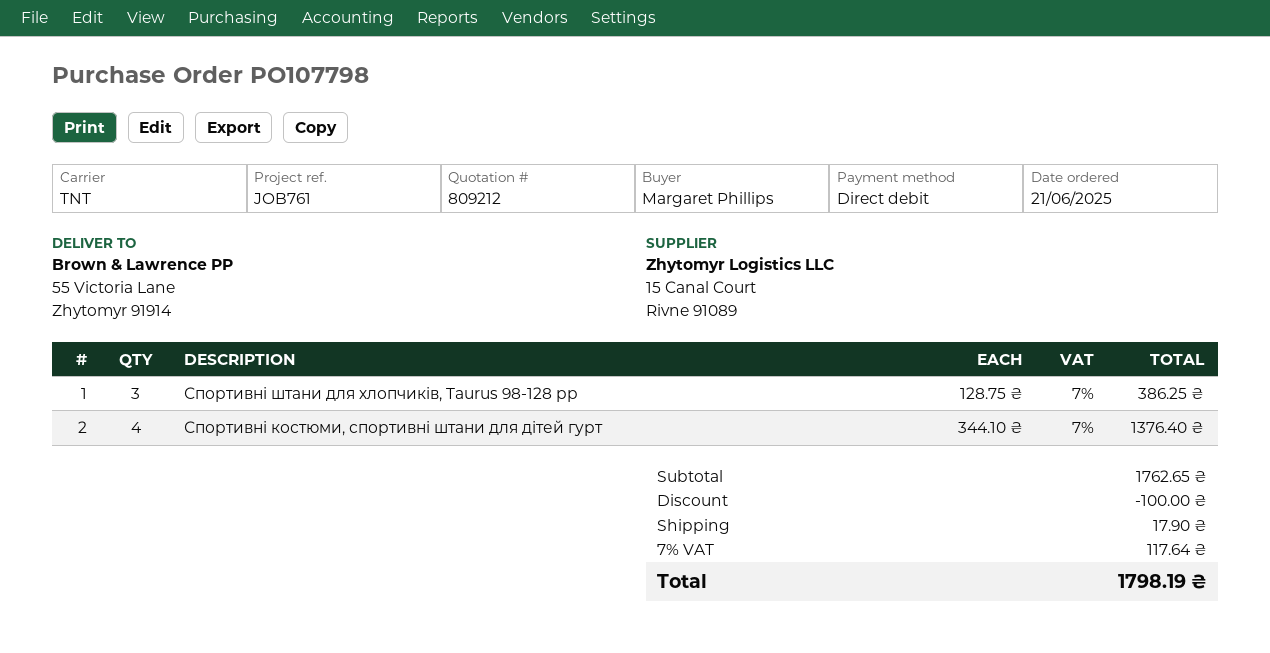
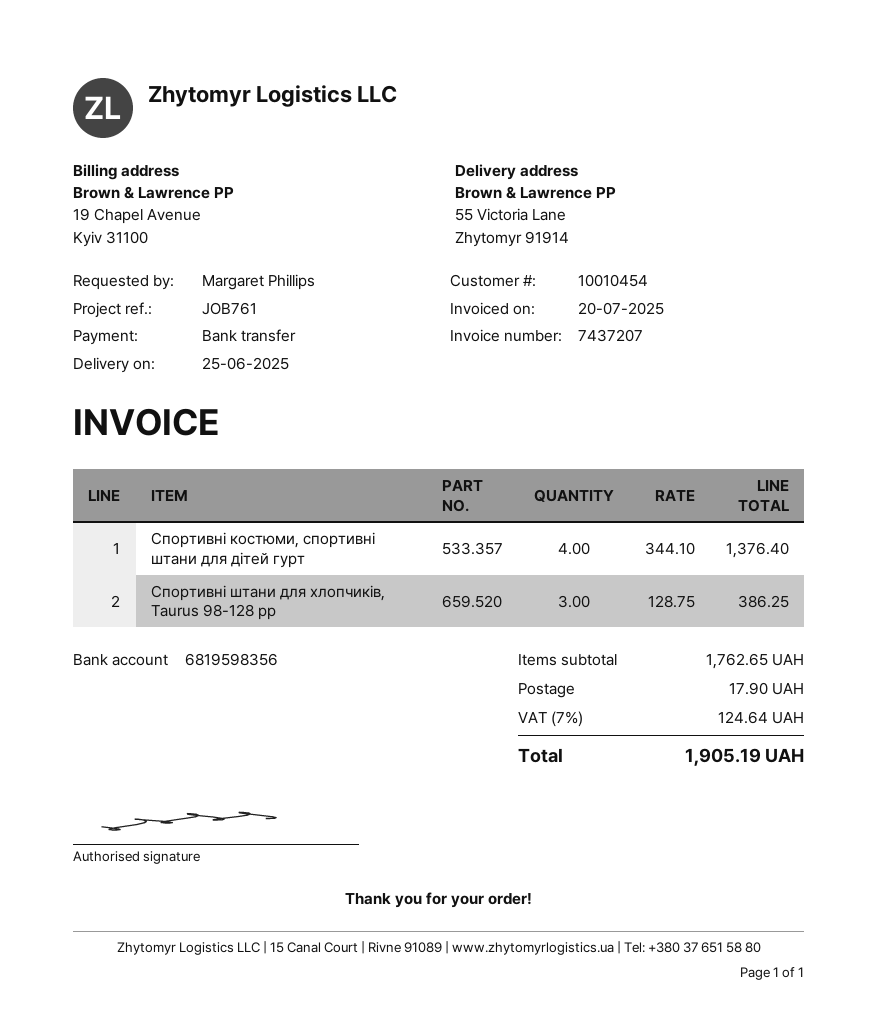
payment method: direct debit -> bank transfer
discount: 100.00 -> none
tax: 7% = 117.64 -> 7% = 124.64
total: 1798.19 -> 1905.19

